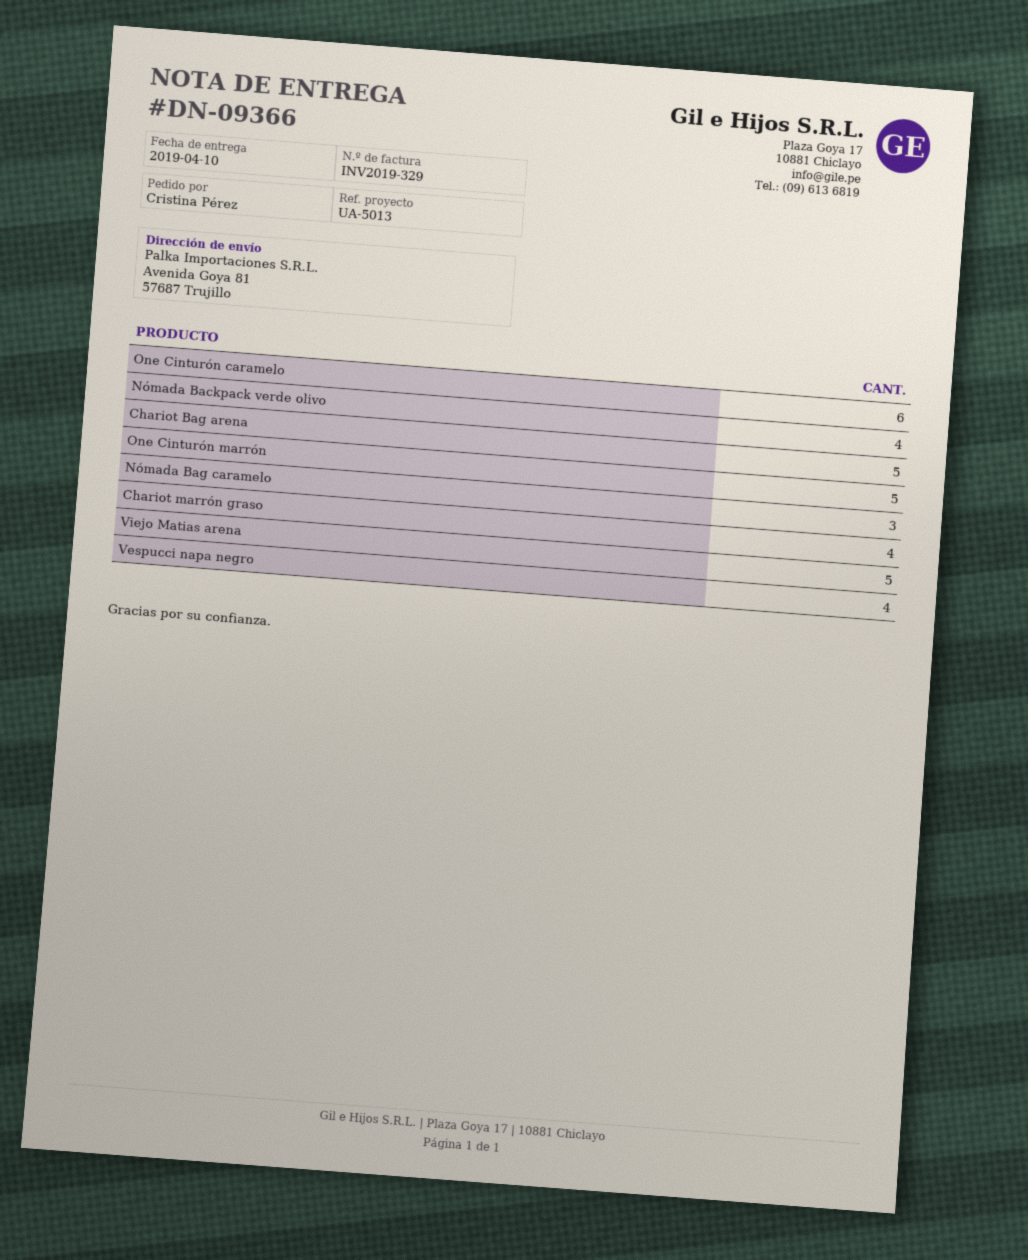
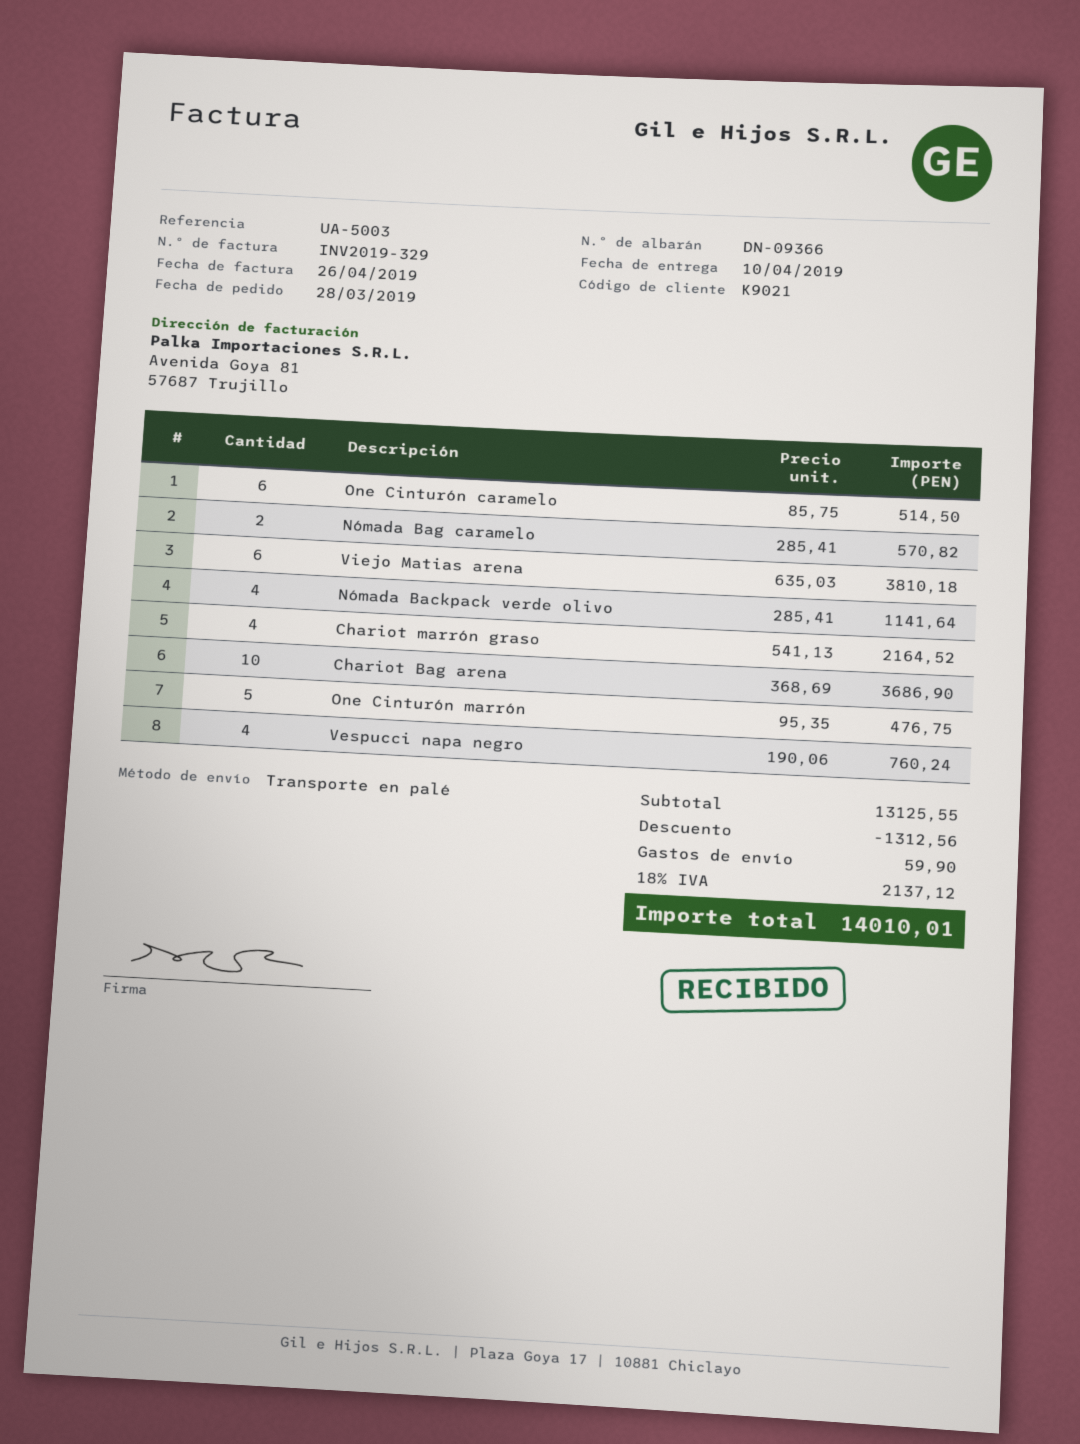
reference: UA-5013 -> UA-5003
Chariot Bag arena: 5 -> 10
Nómada Bag caramelo: 3 -> 2
Viejo Matias arena: 5 -> 6

